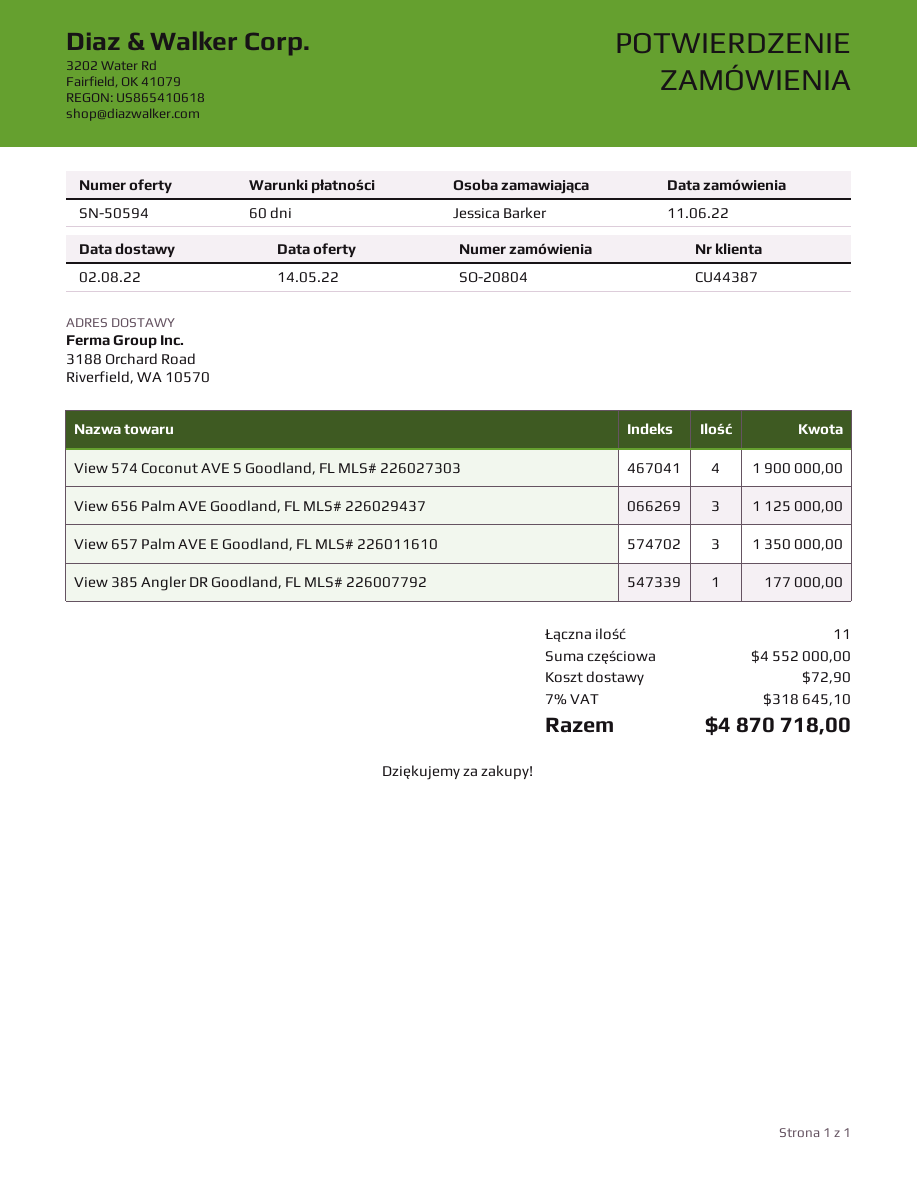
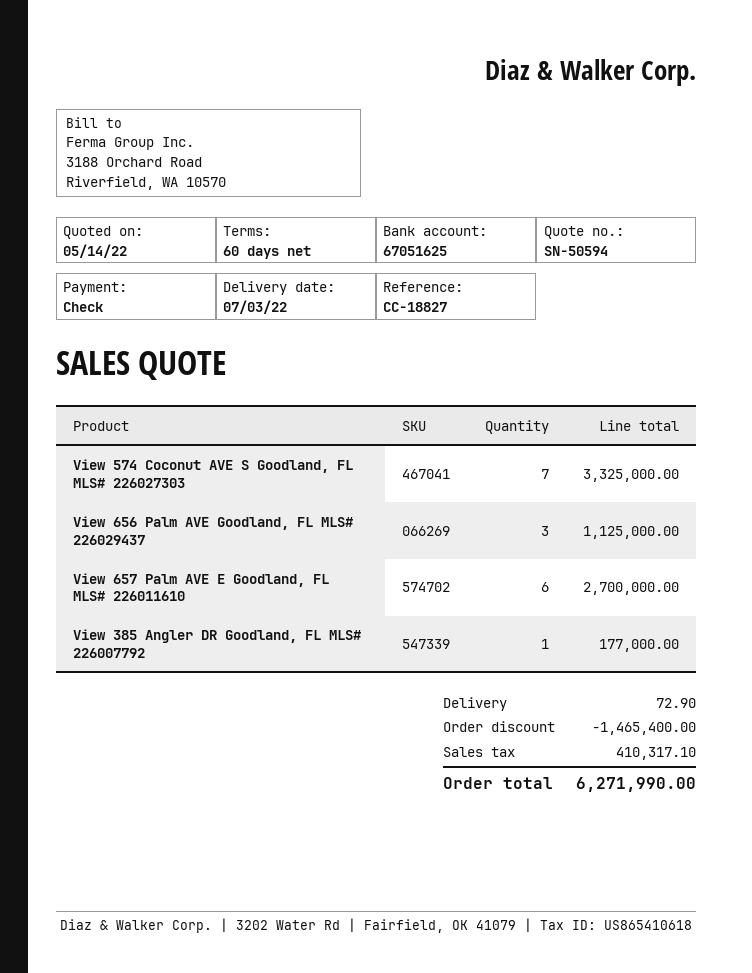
delivery date: 2022-08-02 -> 2022-07-03
View 574 Coconut AVE S Goodland, FL MLS# 226027303: 4 for 1900000.00 -> 7 for 3325000.00
View 657 Palm AVE E Goodland, FL MLS# 226011610: 3 for 1350000.00 -> 6 for 2700000.00
discount: none -> 1465400.00
tax: 318645.10 -> 410317.10
total: 4870718.00 -> 6271990.00

